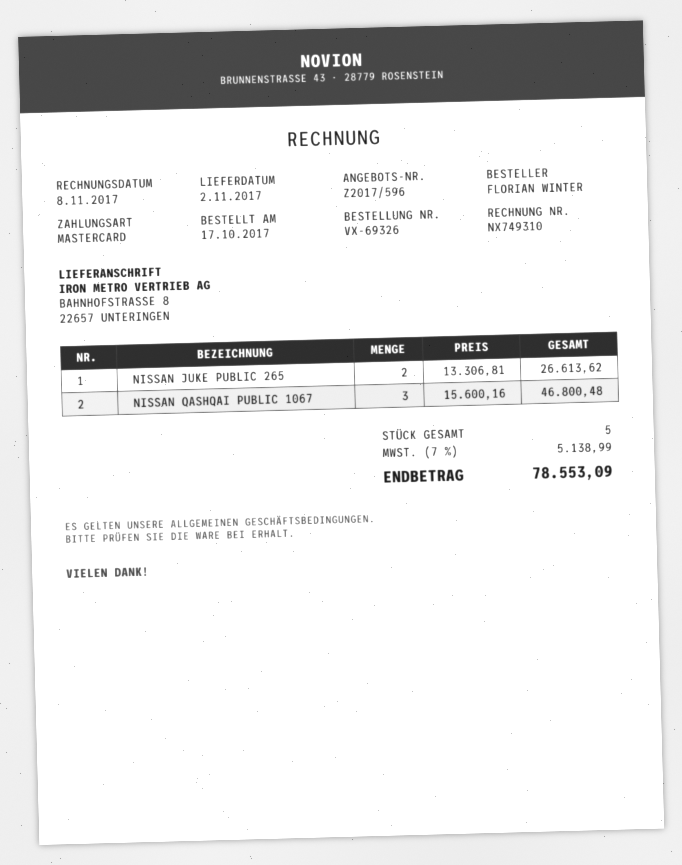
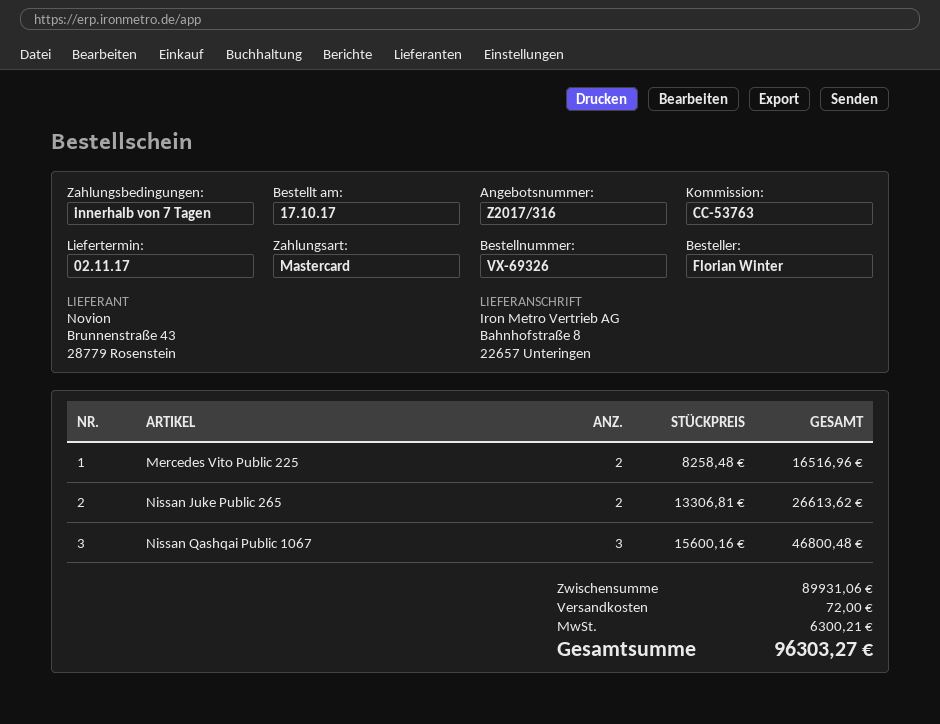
quote number: Z2017/596 -> Z2017/316
Mercedes Vito Public 225: none -> 2 x 8258.48 = 16516.96
shipping: none -> 72.00
tax: 5138.99 -> 6300.21
total: 78553.09 -> 96303.27

